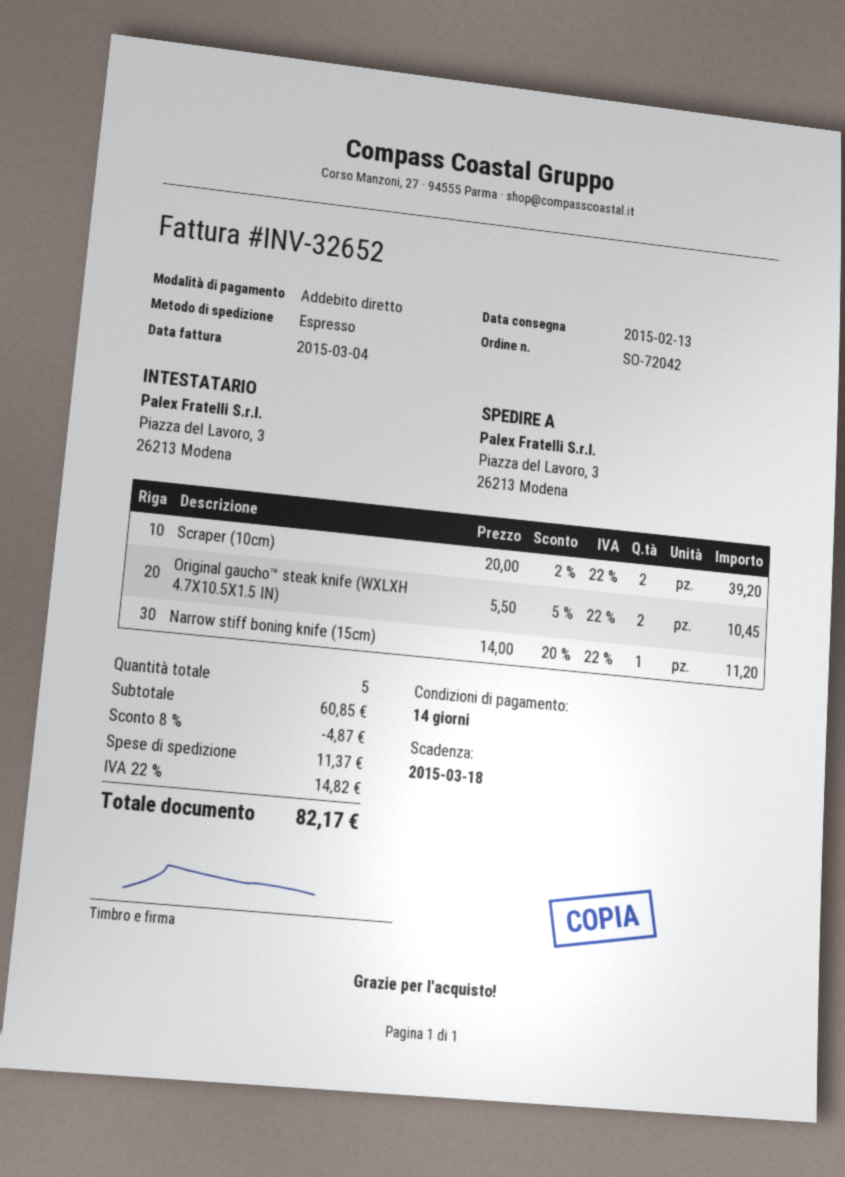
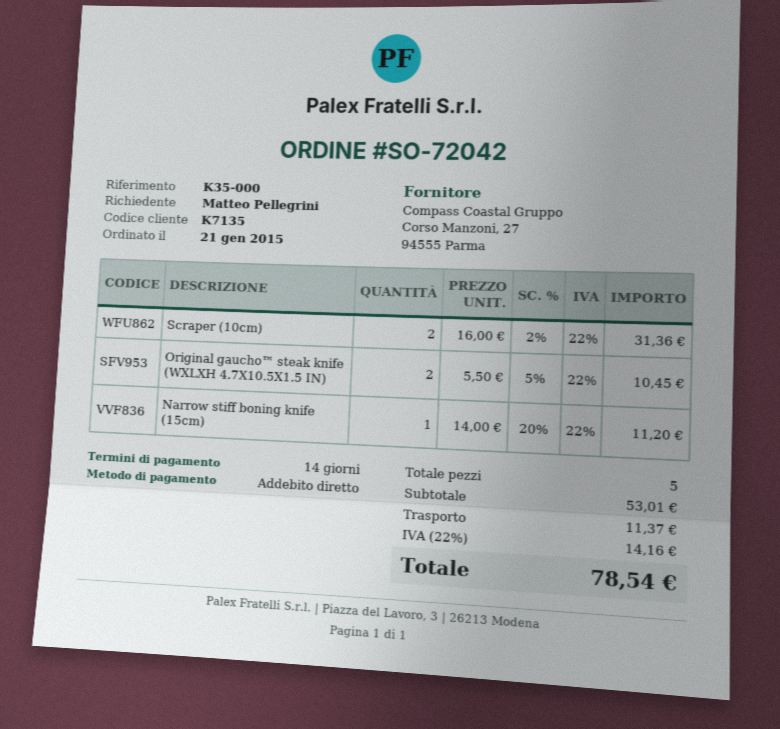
Scraper (10cm): 2 x 20.00 - 2% = 39.20 -> 2 x 16.00 - 2% = 31.36
subtotal: 60.85 -> 53.01
discount: 8% = 4.87 -> none
tax: 22% = 14.82 -> 22% = 14.16
total: 82.17 -> 78.54

